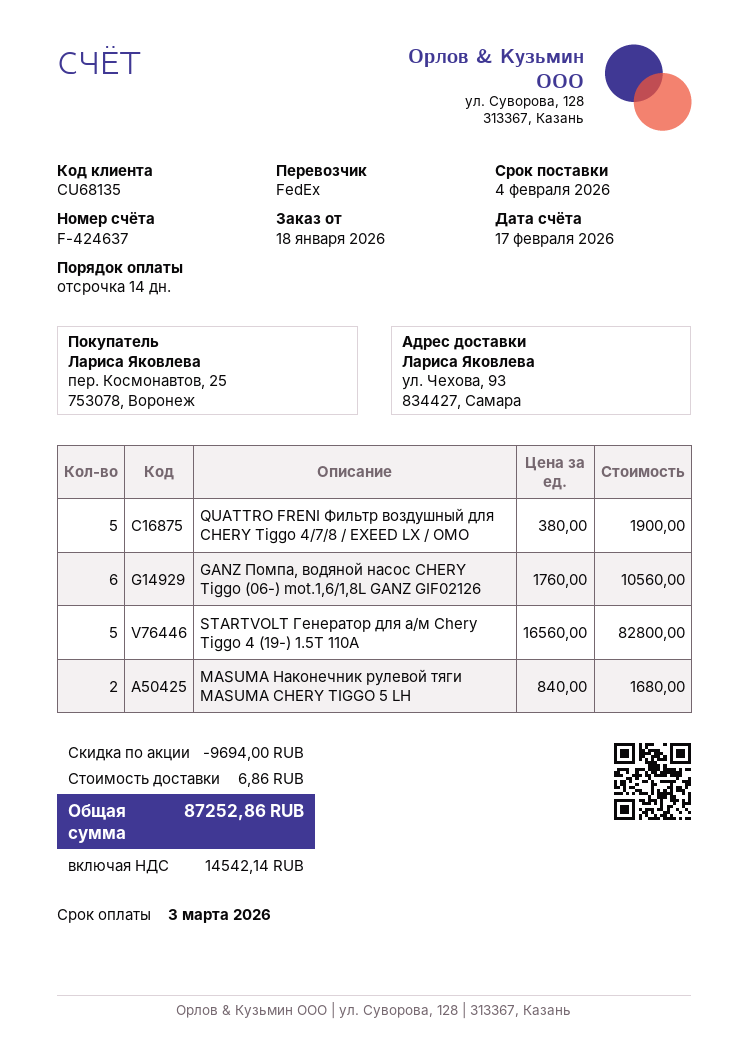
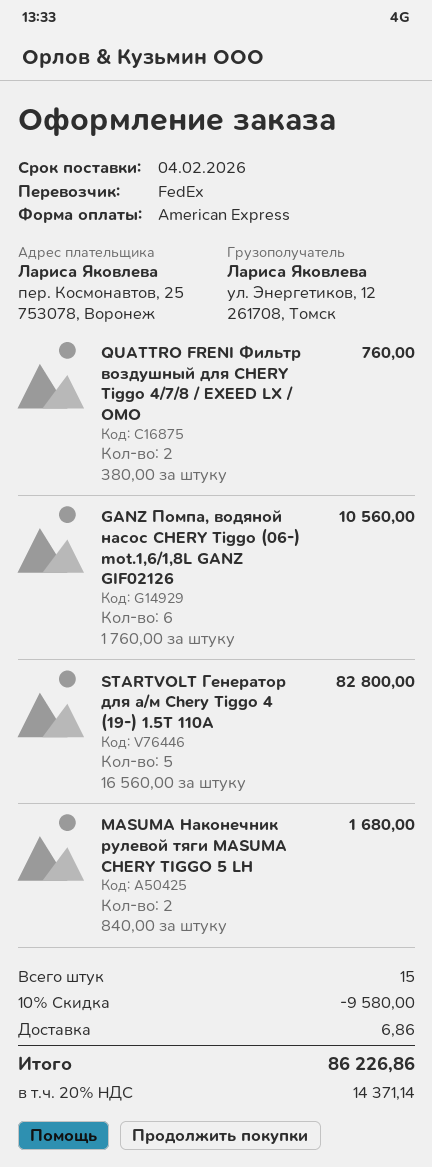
ship to: ул. Чехова, 93, 834427, Самара -> ул. Энергетиков, 12, 261708, Томск
QUATTRO FRENI Фильтр воздушный для CHERY Tiggo 4/7/8 / EXEED LX / OMO: 5 x 380.00 = 1900.00 -> 2 x 380.00 = 760.00
discount: 9694.00 -> 9580.00
tax: 14542.14 -> 14371.14
total: 87252.86 -> 86226.86

